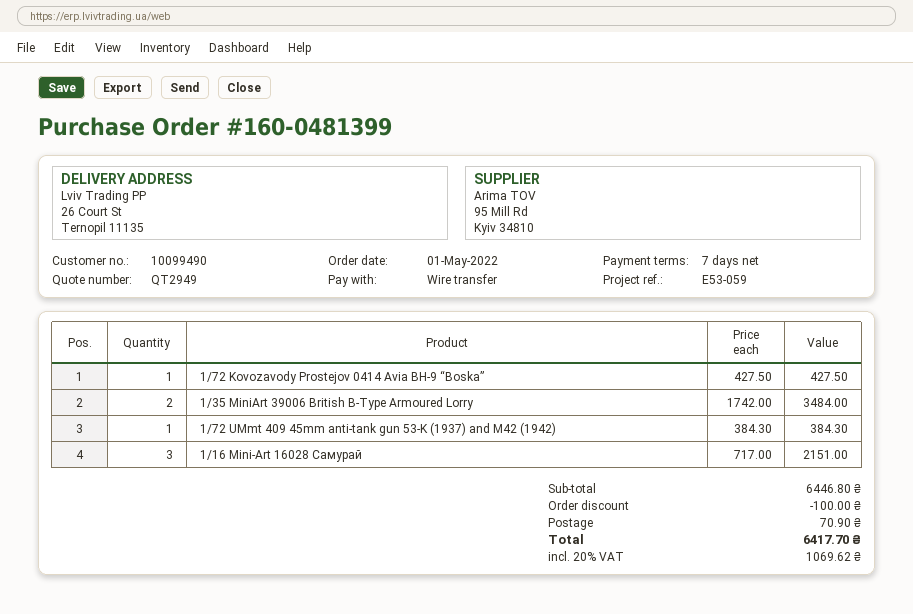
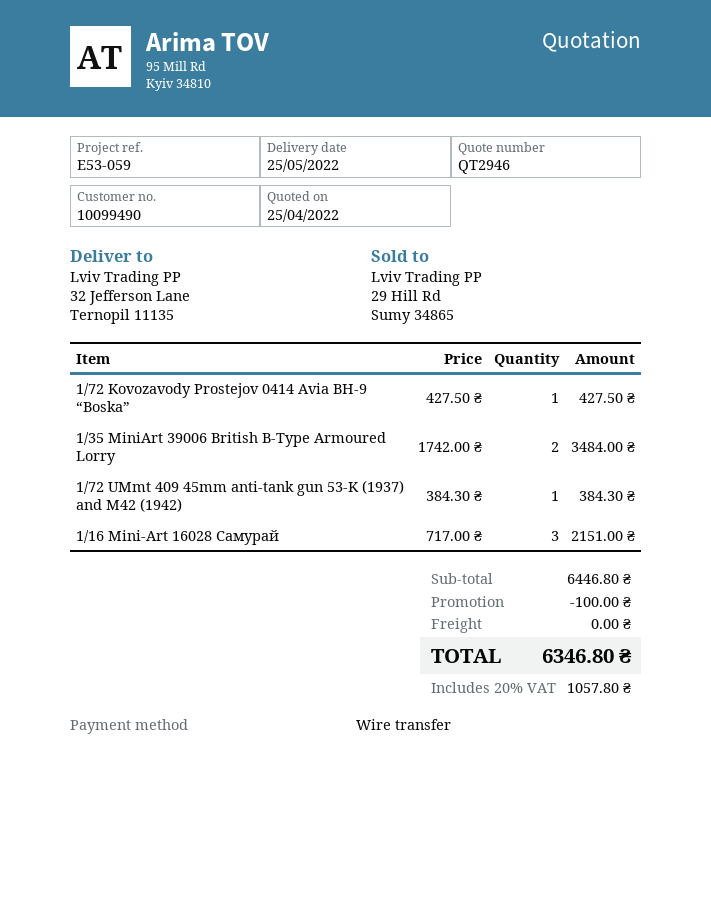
quote number: QT2949 -> QT2946
ship to: 26 Court St, Ternopil 11135 -> 32 Jefferson Lane, Ternopil 11135
shipping: 70.90 -> 0.00
tax: 20% = 1069.62 -> 20% = 1057.80
total: 6417.70 -> 6346.80

